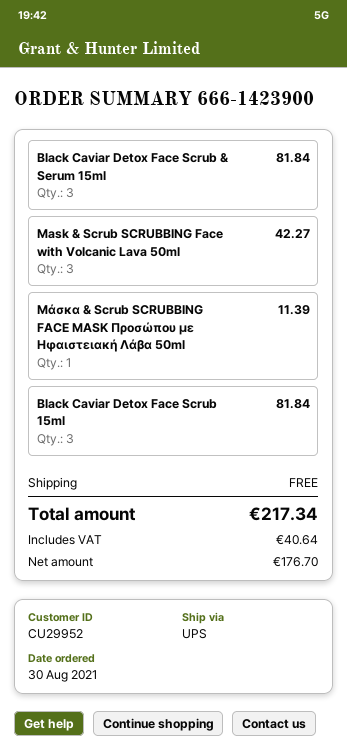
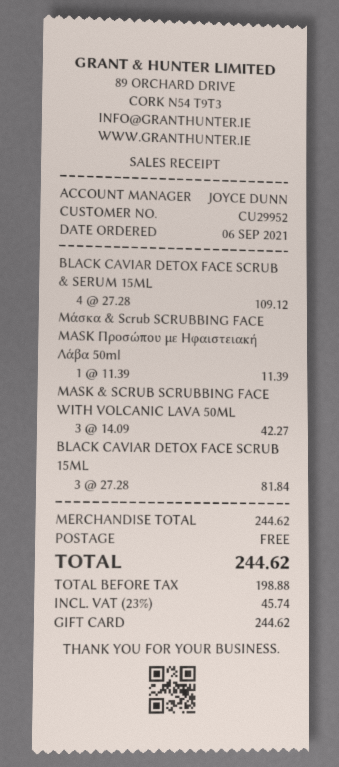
order date: 2021-08-30 -> 2021-09-06
Black Caviar Detox Face Scrub & Serum 15ml: 3 for 81.84 -> 4 for 109.12
net: 176.70 -> 198.88
tax: 40.64 -> 45.74
total: 217.34 -> 244.62

